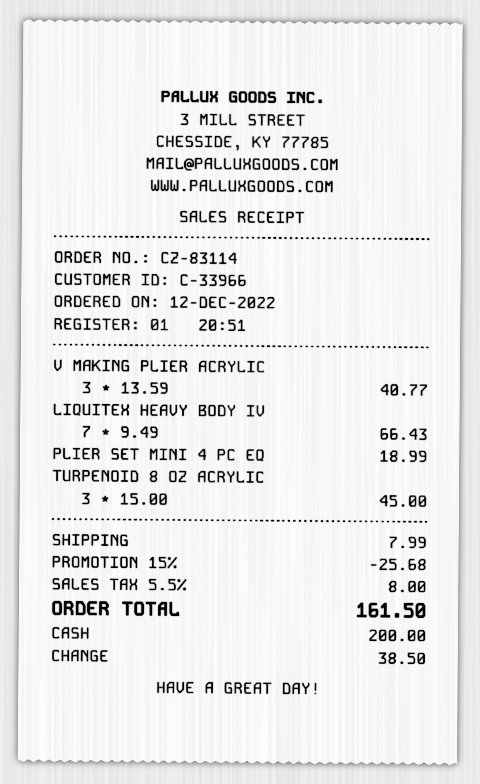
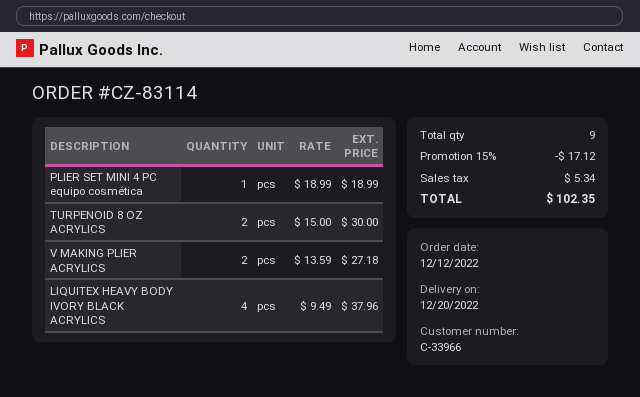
V MAKING PLIER ACRYLIC: 3 x 13.59 = 40.77 -> 2 x 13.59 = 27.18
LIQUITEX HEAVY BODY IV: 7 x 9.49 = 66.43 -> 4 x 9.49 = 37.96
TURPENOID 8 OZ ACRYLIC: 3 x 15.00 = 45.00 -> 2 x 15.00 = 30.00
discount: 15% = 25.68 -> 15% = 17.12
shipping: 7.99 -> none
tax: 8.00 -> 5.34
total: 161.50 -> 102.35

